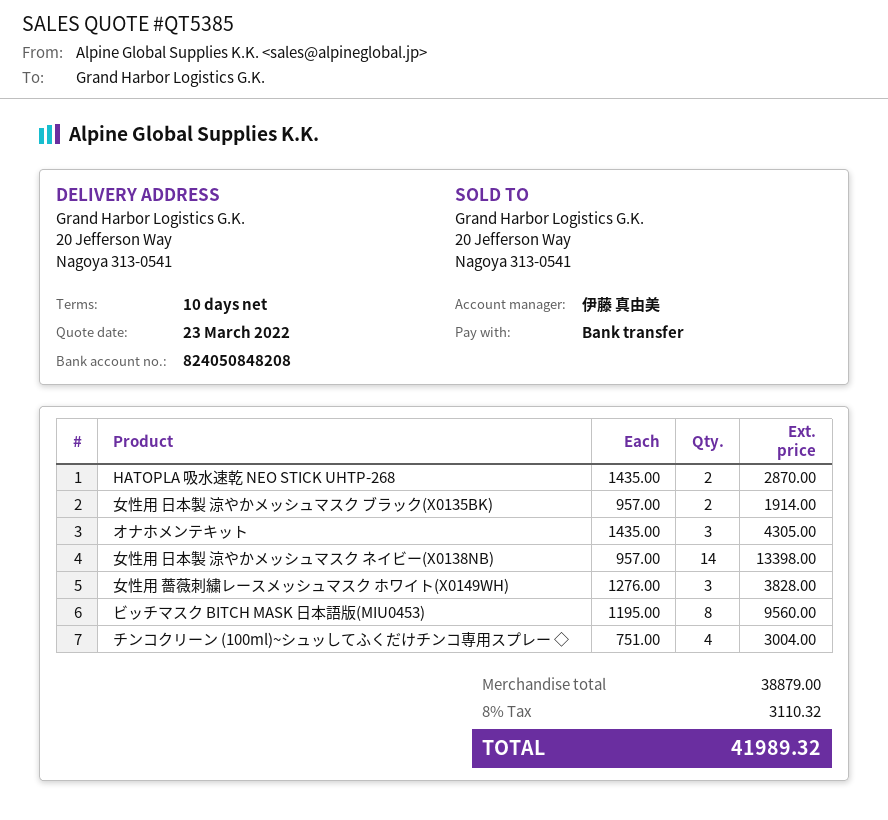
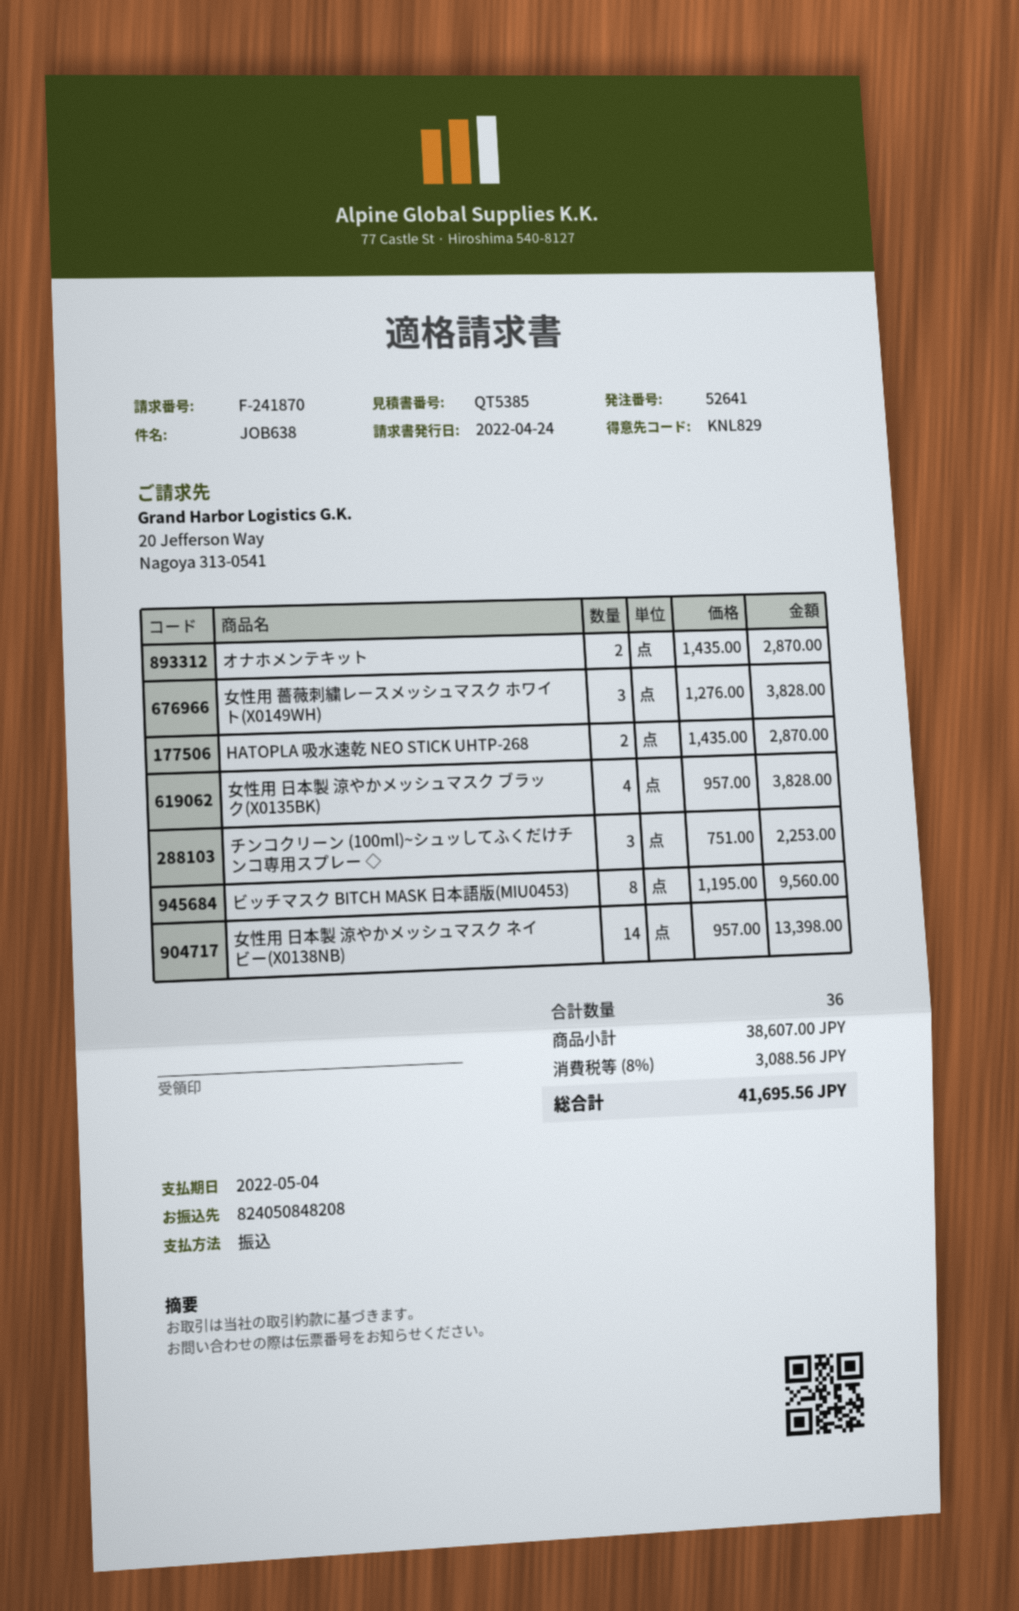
女性用 日本製 涼やかメッシュマスク ブラック(X0135BK): 2 x 957.00 = 1914.00 -> 4 x 957.00 = 3828.00
オナホメンテキット: 3 x 1435.00 = 4305.00 -> 2 x 1435.00 = 2870.00
チンコクリーン (100ml)~シュッしてふくだけチンコ専用スプレー ◇: 4 x 751.00 = 3004.00 -> 3 x 751.00 = 2253.00
subtotal: 38879.00 -> 38607.00
tax: 8% = 3110.32 -> 8% = 3088.56
total: 41989.32 -> 41695.56

